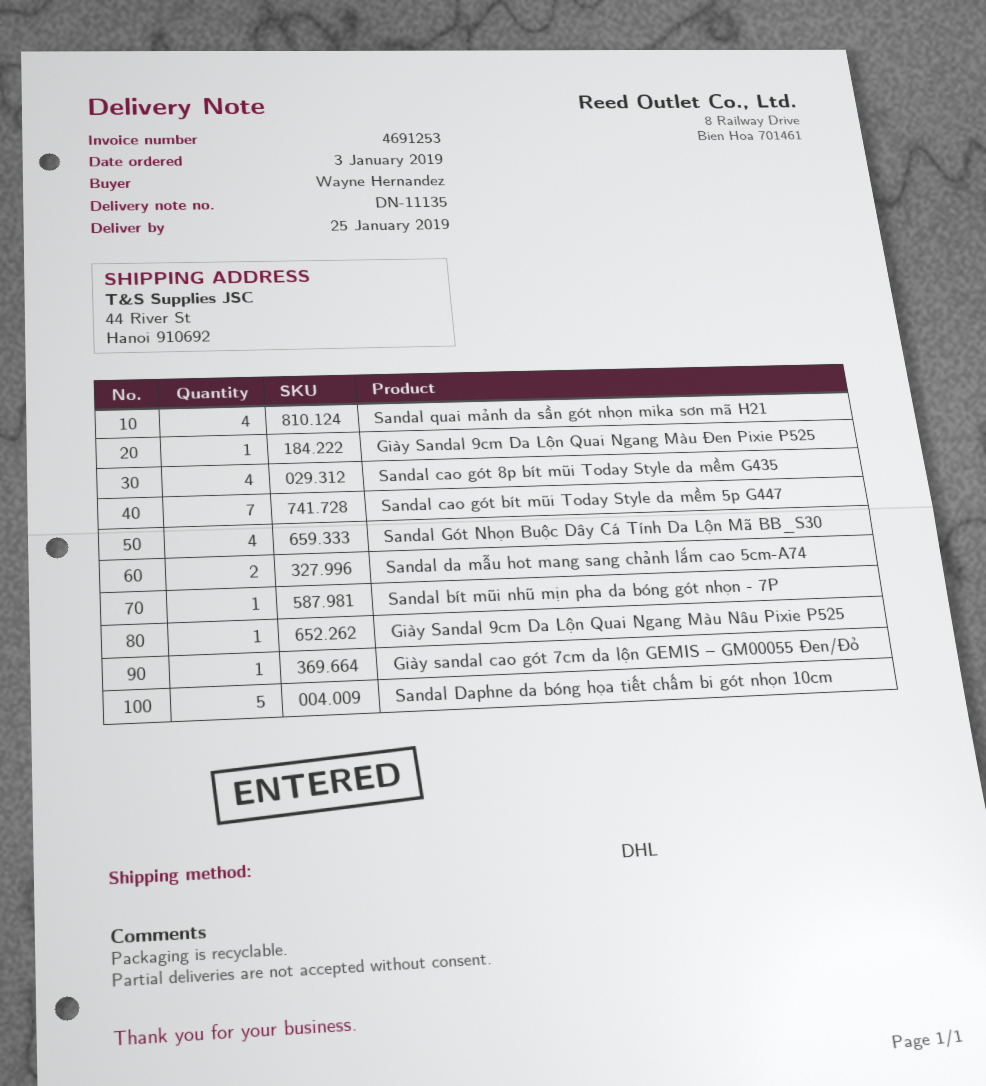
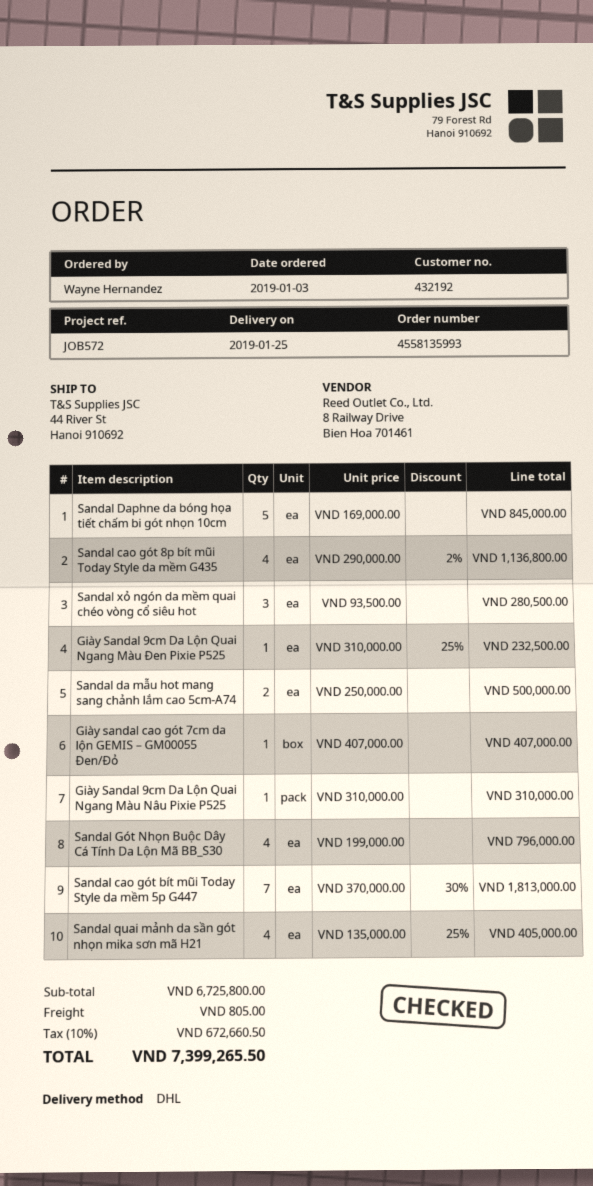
Sandal bít mũi nhũ mịn pha da bóng gót nhọn - 7P: 1 -> none
Sandal xỏ ngón da mềm quai chéo vòng cổ siêu hot: none -> 3

